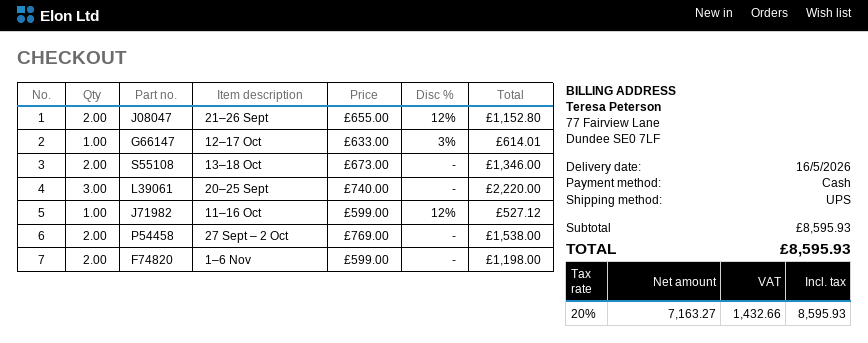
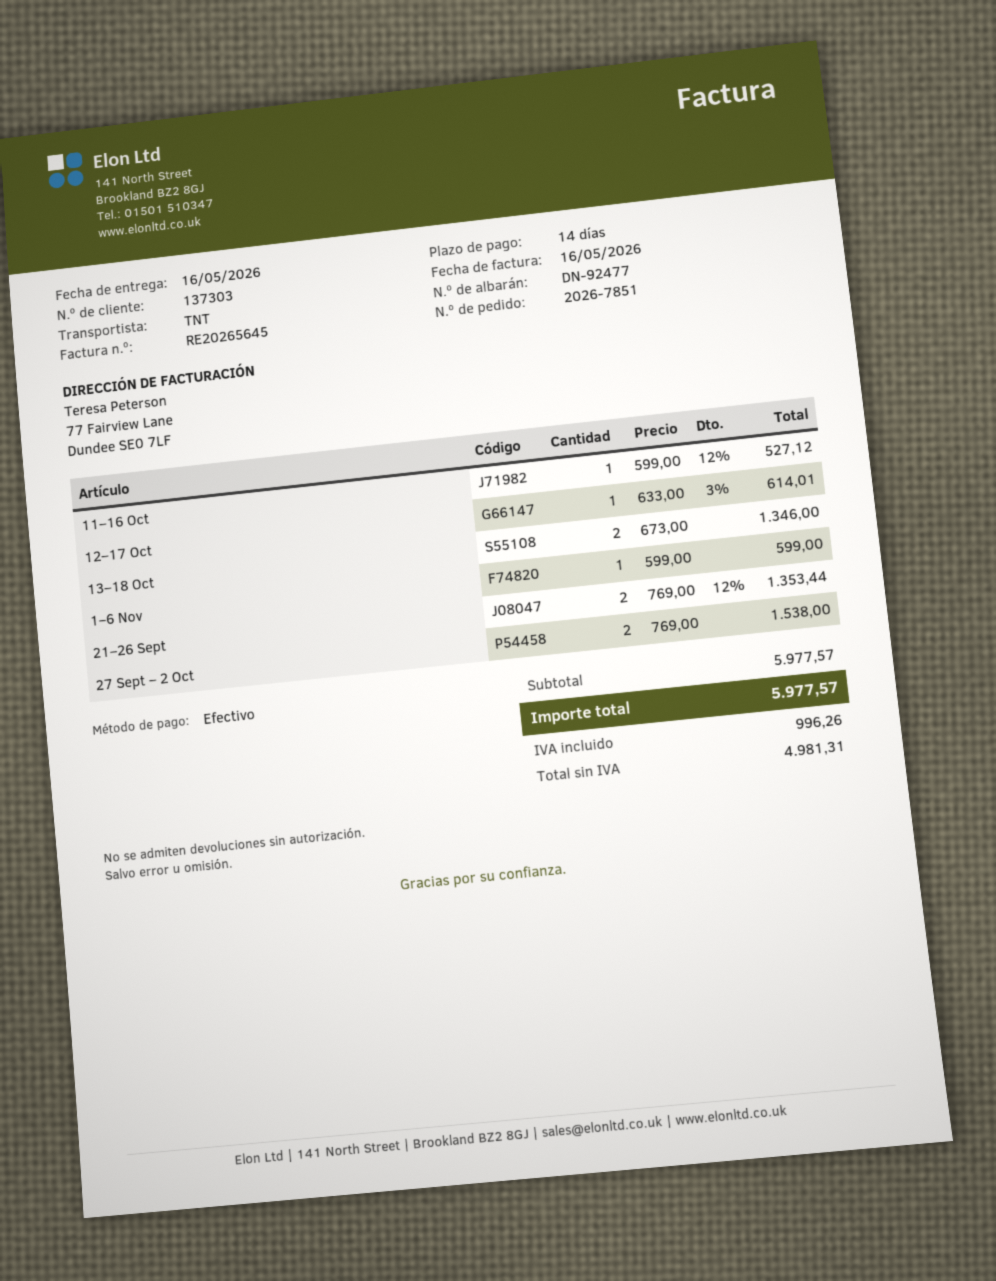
shipping method: UPS -> TNT
21–26 Sept: 2 x 655.00 - 12% = 1152.80 -> 2 x 769.00 - 12% = 1353.44
20–25 Sept: 3 x 740.00 = 2220.00 -> none
1–6 Nov: 2 x 599.00 = 1198.00 -> 1 x 599.00 = 599.00
subtotal: 8595.93 -> 5977.57
net: 7163.27 -> 4981.31
tax: 1432.66 -> 996.26
total: 8595.93 -> 5977.57

